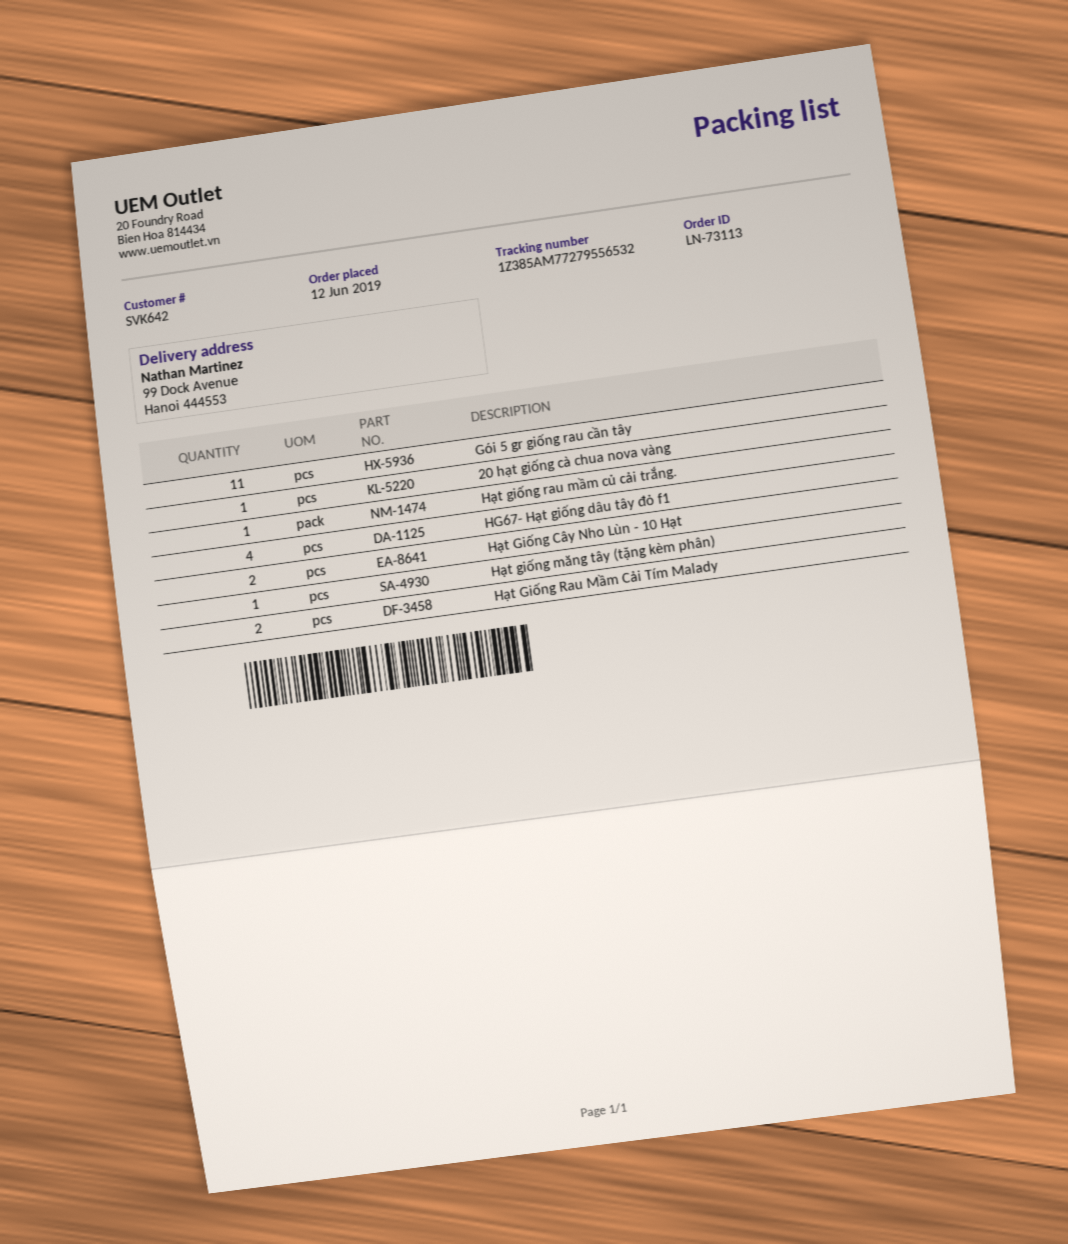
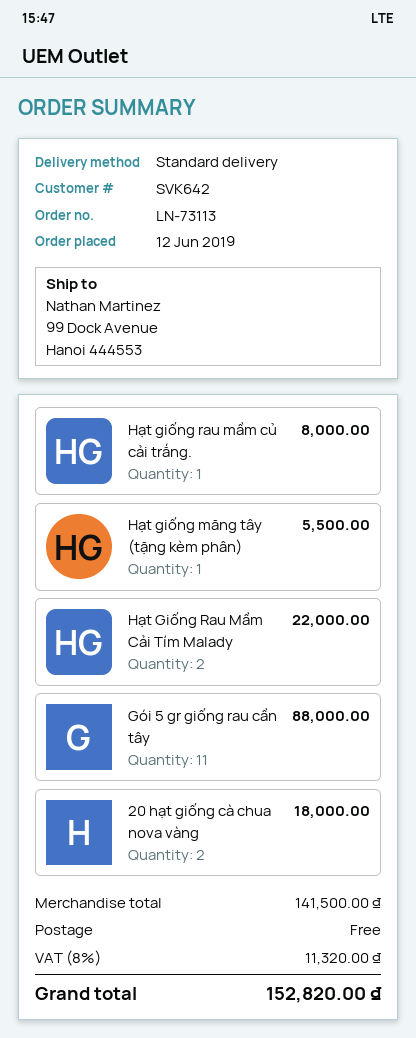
20 hạt giống cà chua nova vàng: 1 -> 2
HG67- Hạt giống dâu tây đỏ f1: 4 -> none
Hạt Giống Cây Nho Lùn - 10 Hạt: 2 -> none

